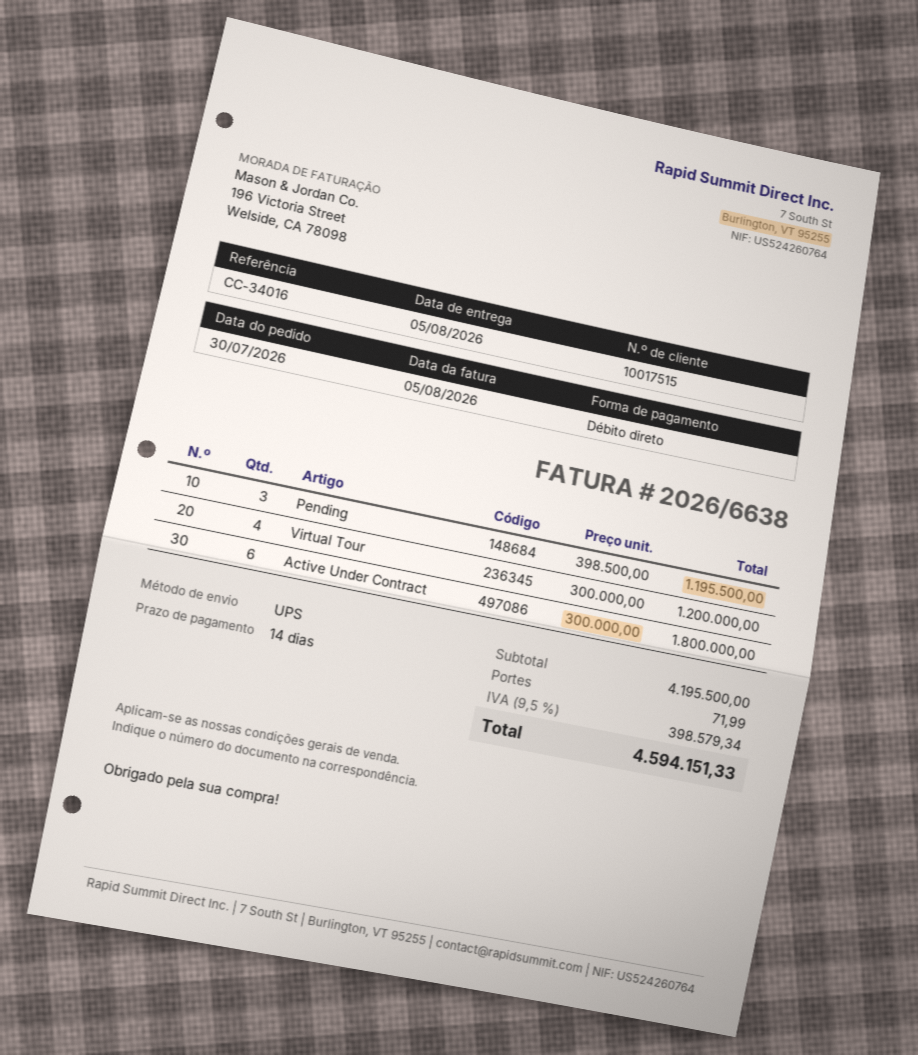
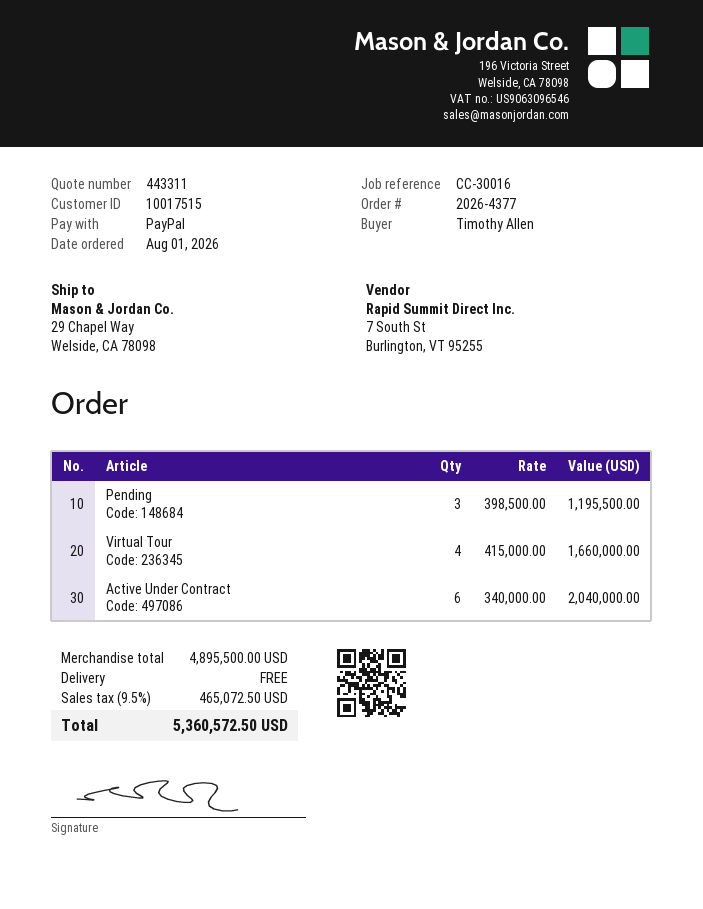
order date: 2026-07-30 -> 2026-08-01
reference: CC-34016 -> CC-30016
payment method: direct debit -> PayPal
Virtual Tour: 4 x 300000.00 = 1200000.00 -> 4 x 415000.00 = 1660000.00
Active Under Contract: 6 x 300000.00 = 1800000.00 -> 6 x 340000.00 = 2040000.00
subtotal: 4195500.00 -> 4895500.00
shipping: 71.99 -> 0.00
tax: 9.5% = 398579.34 -> 9.5% = 465072.50
total: 4594151.33 -> 5360572.50

